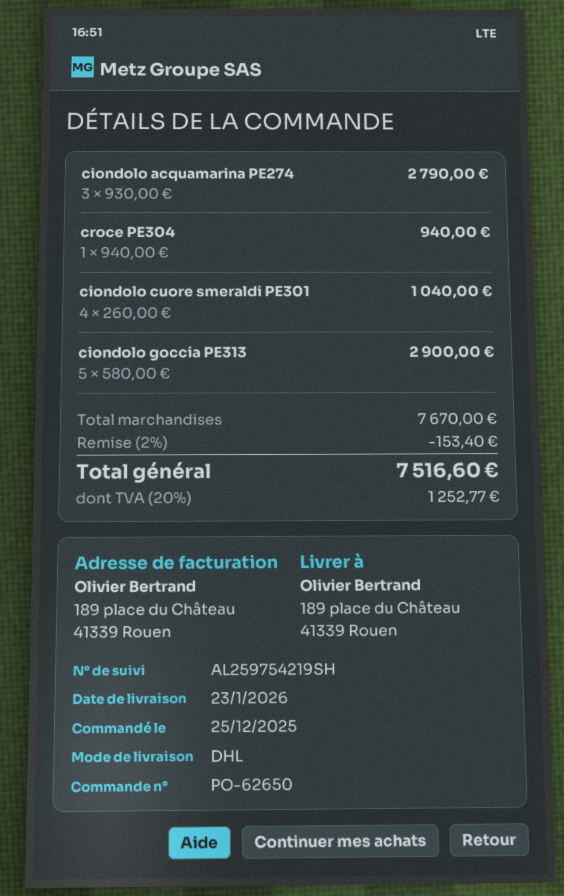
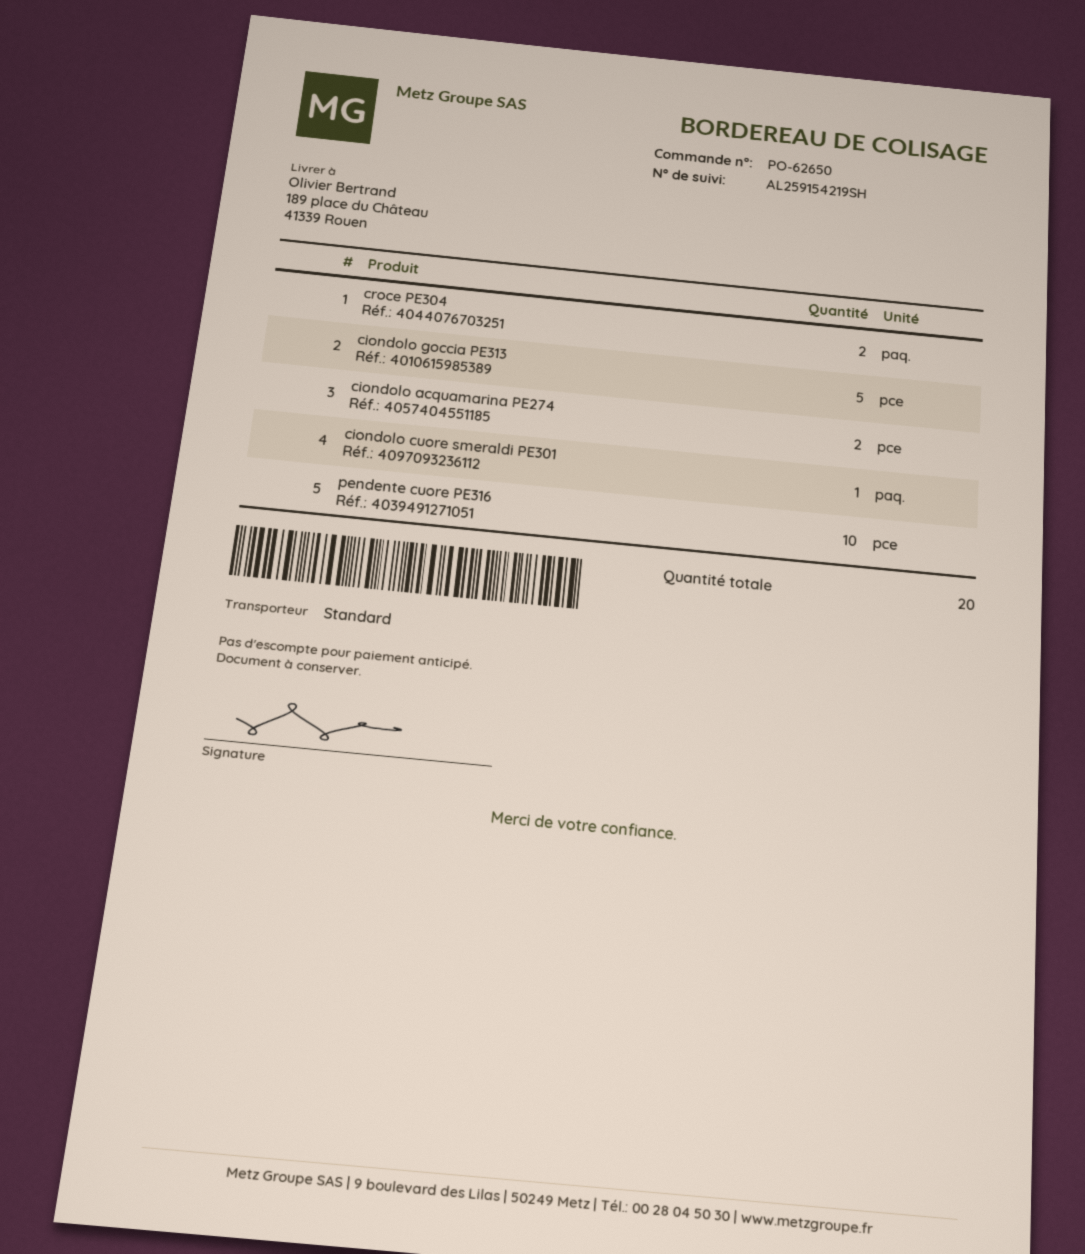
shipping method: DHL -> standard
tracking number: AL259754219SH -> AL259154219SH
ciondolo acquamarina PE274: 3 -> 2
croce PE304: 1 -> 2
ciondolo cuore smeraldi PE301: 4 -> 1
pendente cuore PE316: none -> 10

